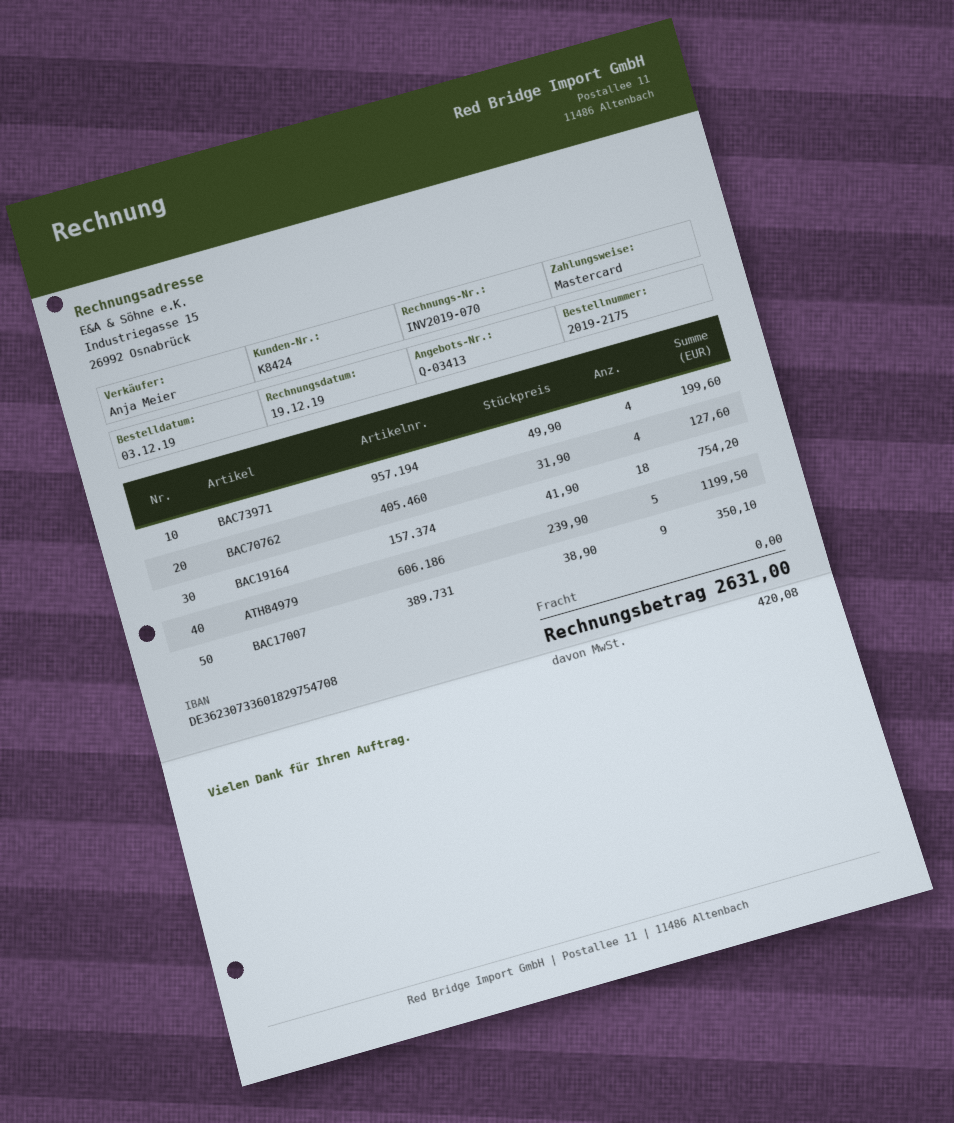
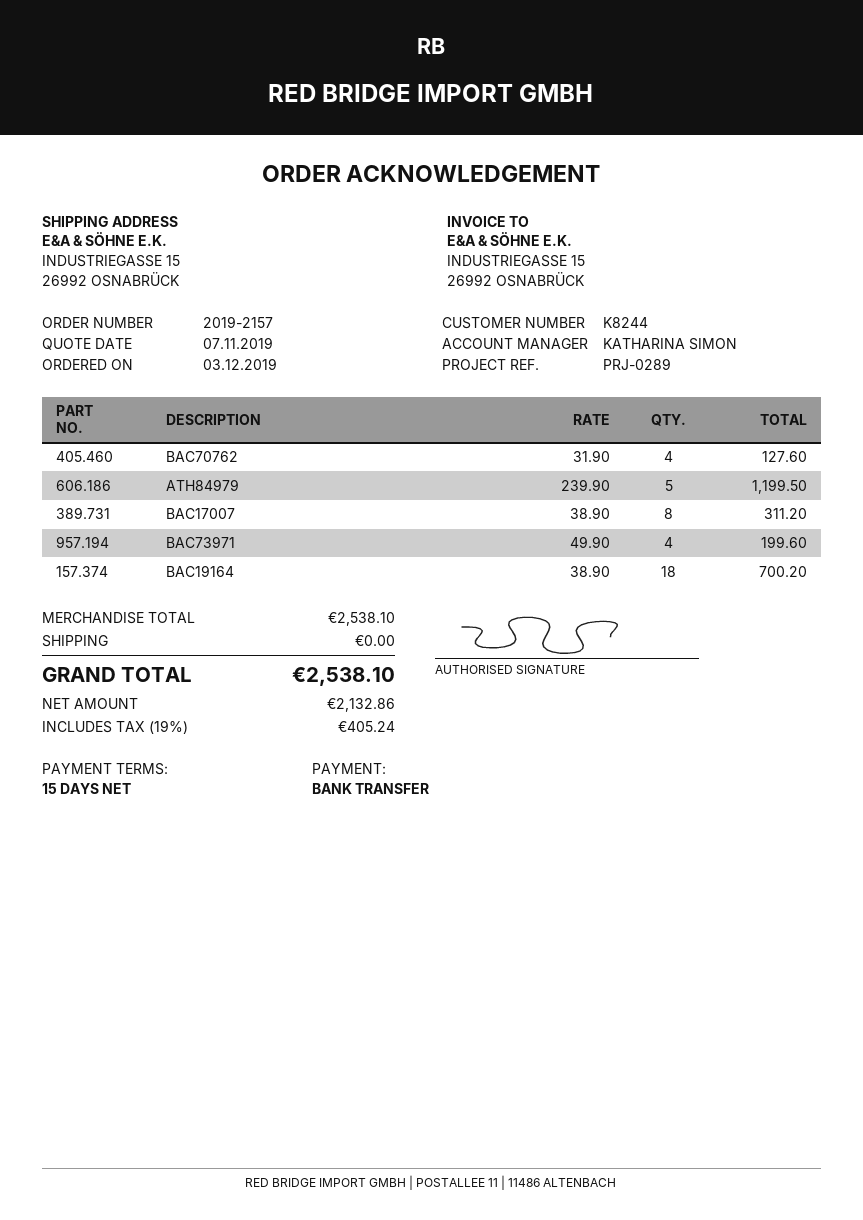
order number: 2019-2175 -> 2019-2157
customer number: K8424 -> K8244
sales rep: Anja Meier -> KATHARINA SIMON
payment method: Mastercard -> bank transfer
BAC19164: 18 x 41.90 = 754.20 -> 18 x 38.90 = 700.20
BAC17007: 9 x 38.90 = 350.10 -> 8 x 38.90 = 311.20
tax: 420.08 -> 405.24
total: 2631.00 -> 2538.10

